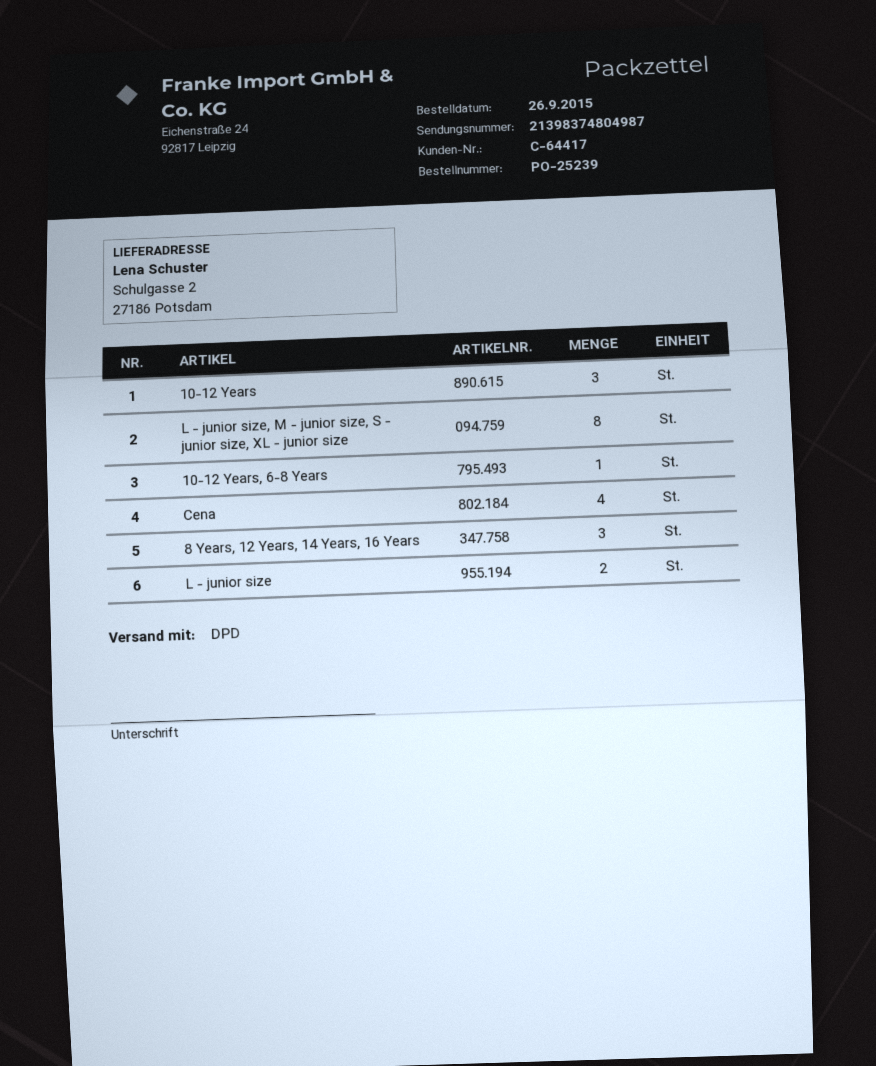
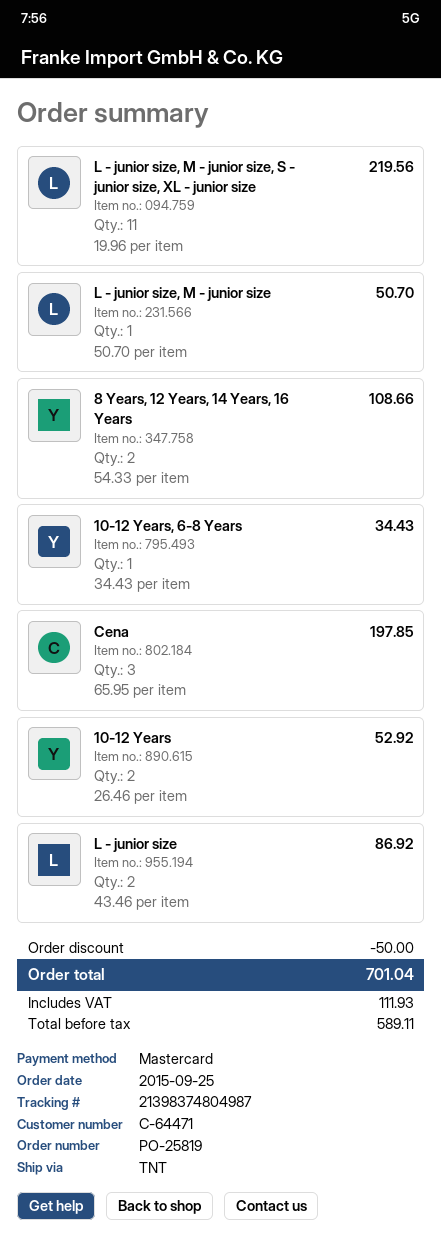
order number: PO-25239 -> PO-25819
order date: 2015-09-26 -> 2015-09-25
customer number: C-64417 -> C-64471
shipping method: DPD -> TNT
10-12 Years: 3 -> 2
L - junior size, M - junior size, S - junior size, XL - junior size: 8 -> 11
Cena: 4 -> 3
8 Years, 12 Years, 14 Years, 16 Years: 3 -> 2
L - junior size, M - junior size: none -> 1

